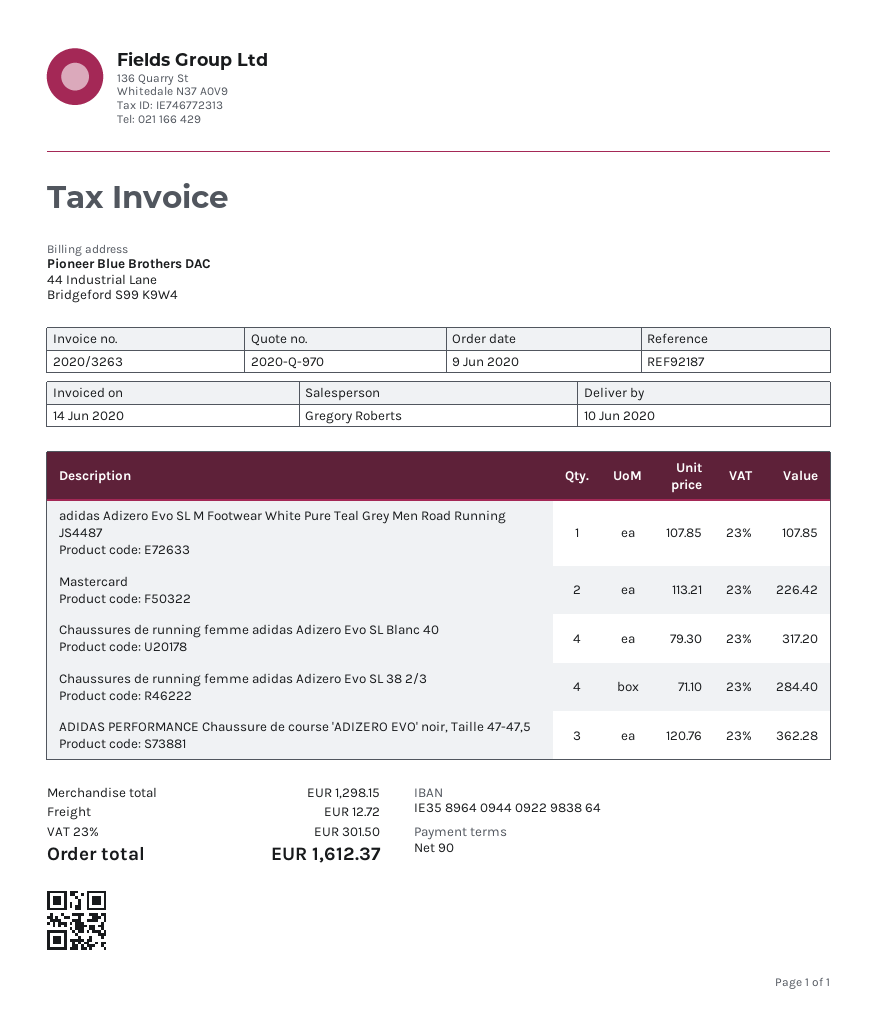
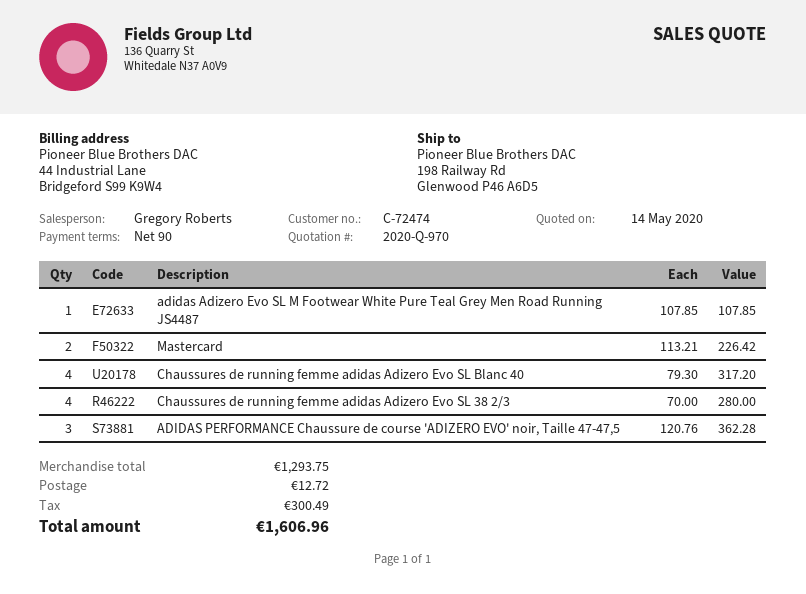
Chaussures de running femme adidas Adizero Evo SL 38 2/3: 4 x 71.10 = 284.40 -> 4 x 70.00 = 280.00
subtotal: 1298.15 -> 1293.75
tax: 301.50 -> 300.49
total: 1612.37 -> 1606.96

